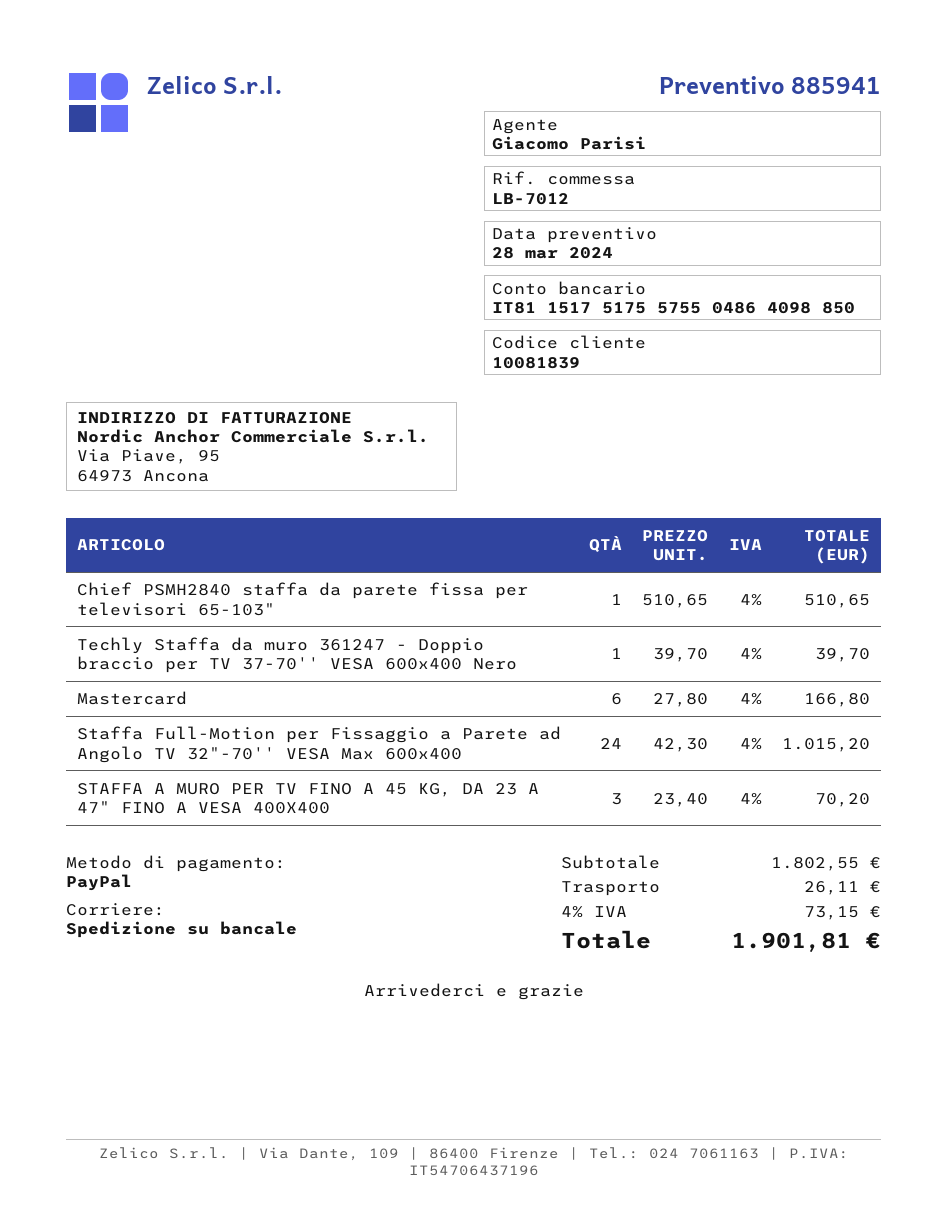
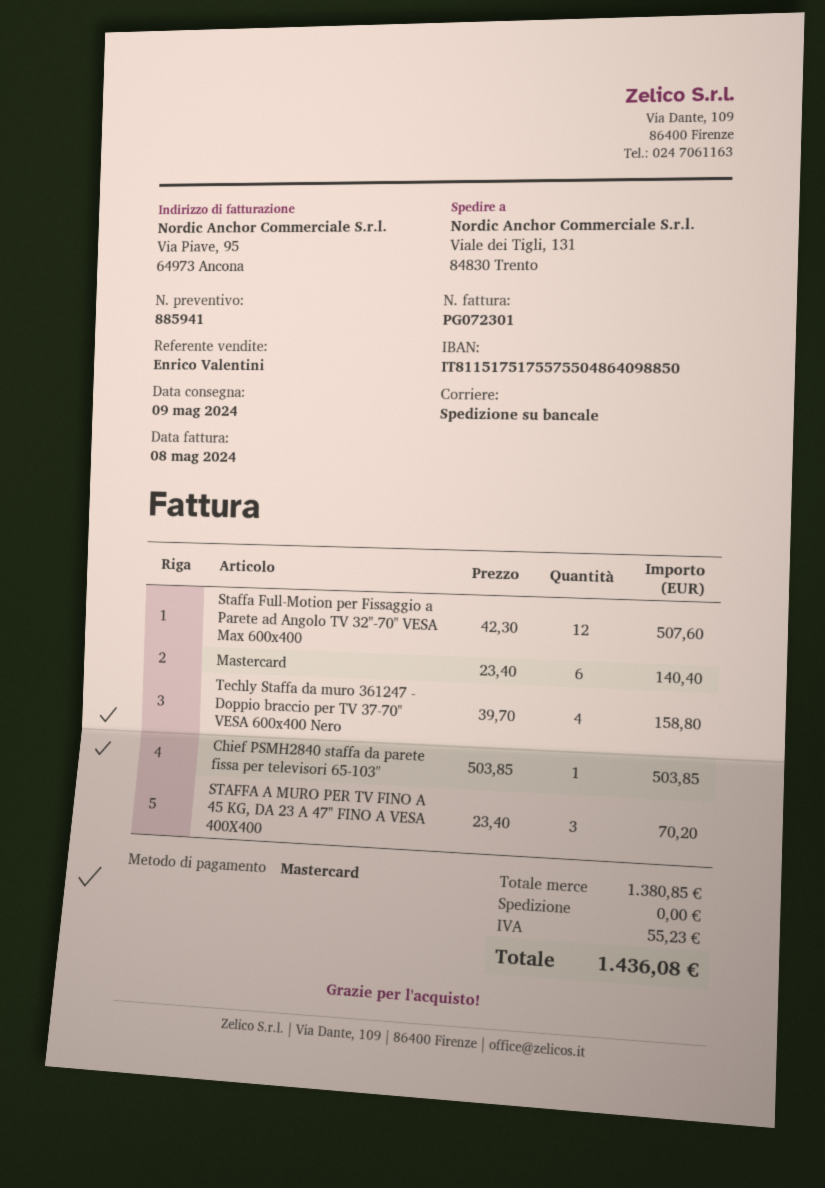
sales rep: Giacomo Parisi -> Enrico Valentini
payment method: PayPal -> Mastercard
Chief PSMH2840 staffa da parete fissa per televisori 65-103": 1 x 510.65 = 510.65 -> 1 x 503.85 = 503.85
Techly Staffa da muro 361247 - Doppio braccio per TV 37-70'' VESA 600x400 Nero: 1 x 39.70 = 39.70 -> 4 x 39.70 = 158.80
Mastercard: 6 x 27.80 = 166.80 -> 6 x 23.40 = 140.40
Staffa Full-Motion per Fissaggio a Parete ad Angolo TV 32"-70'' VESA Max 600x400: 24 x 42.30 = 1015.20 -> 12 x 42.30 = 507.60
subtotal: 1802.55 -> 1380.85
shipping: 26.11 -> 0.00
tax: 73.15 -> 55.23
total: 1901.81 -> 1436.08

